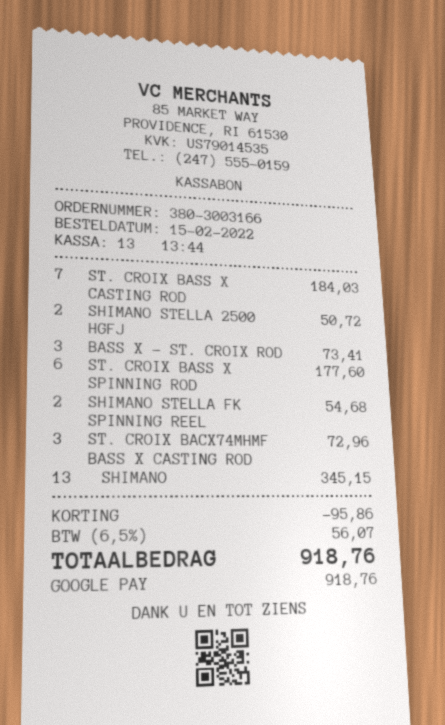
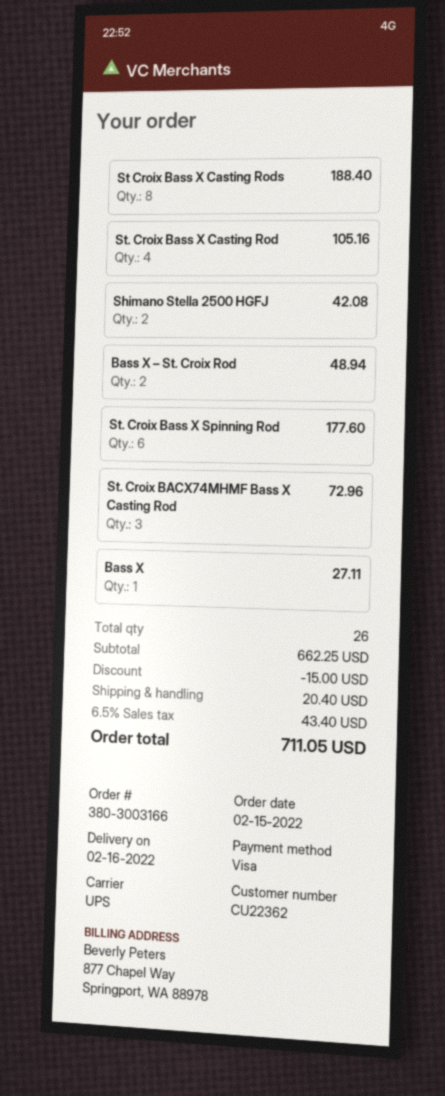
payment method: Google Pay -> Visa
ST. CROIX BASS X CASTING ROD: 7 for 184.03 -> 4 for 105.16
SHIMANO STELLA 2500 HGFJ: 2 for 50.72 -> 2 for 42.08
BASS X – ST. CROIX ROD: 3 for 73.41 -> 2 for 48.94
SHIMANO STELLA FK SPINNING REEL: 2 for 54.68 -> none
SHIMANO: 13 for 345.15 -> none
St Croix Bass X Casting Rods: none -> 8 for 188.40
Bass X: none -> 1 for 27.11
discount: 95.86 -> 15.00
shipping: none -> 20.40
tax: 6.5% = 56.07 -> 6.5% = 43.40
total: 918.76 -> 711.05

